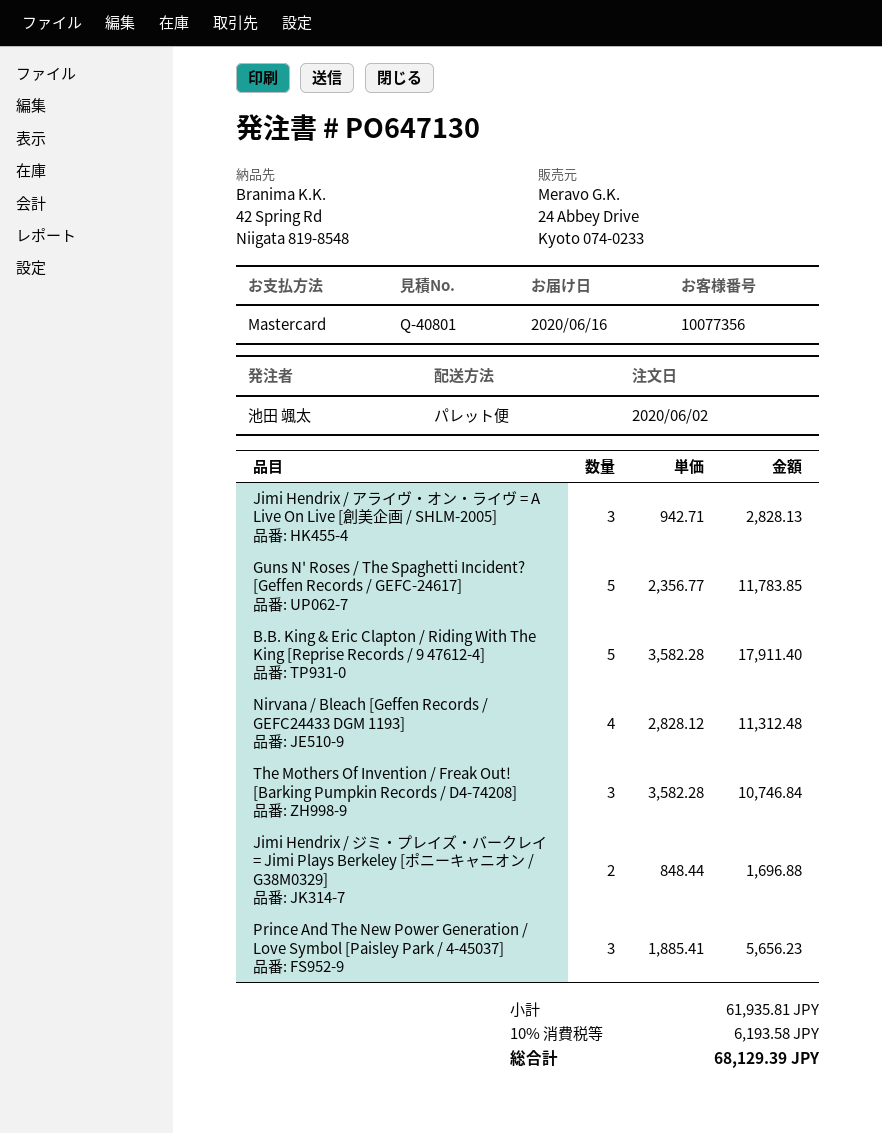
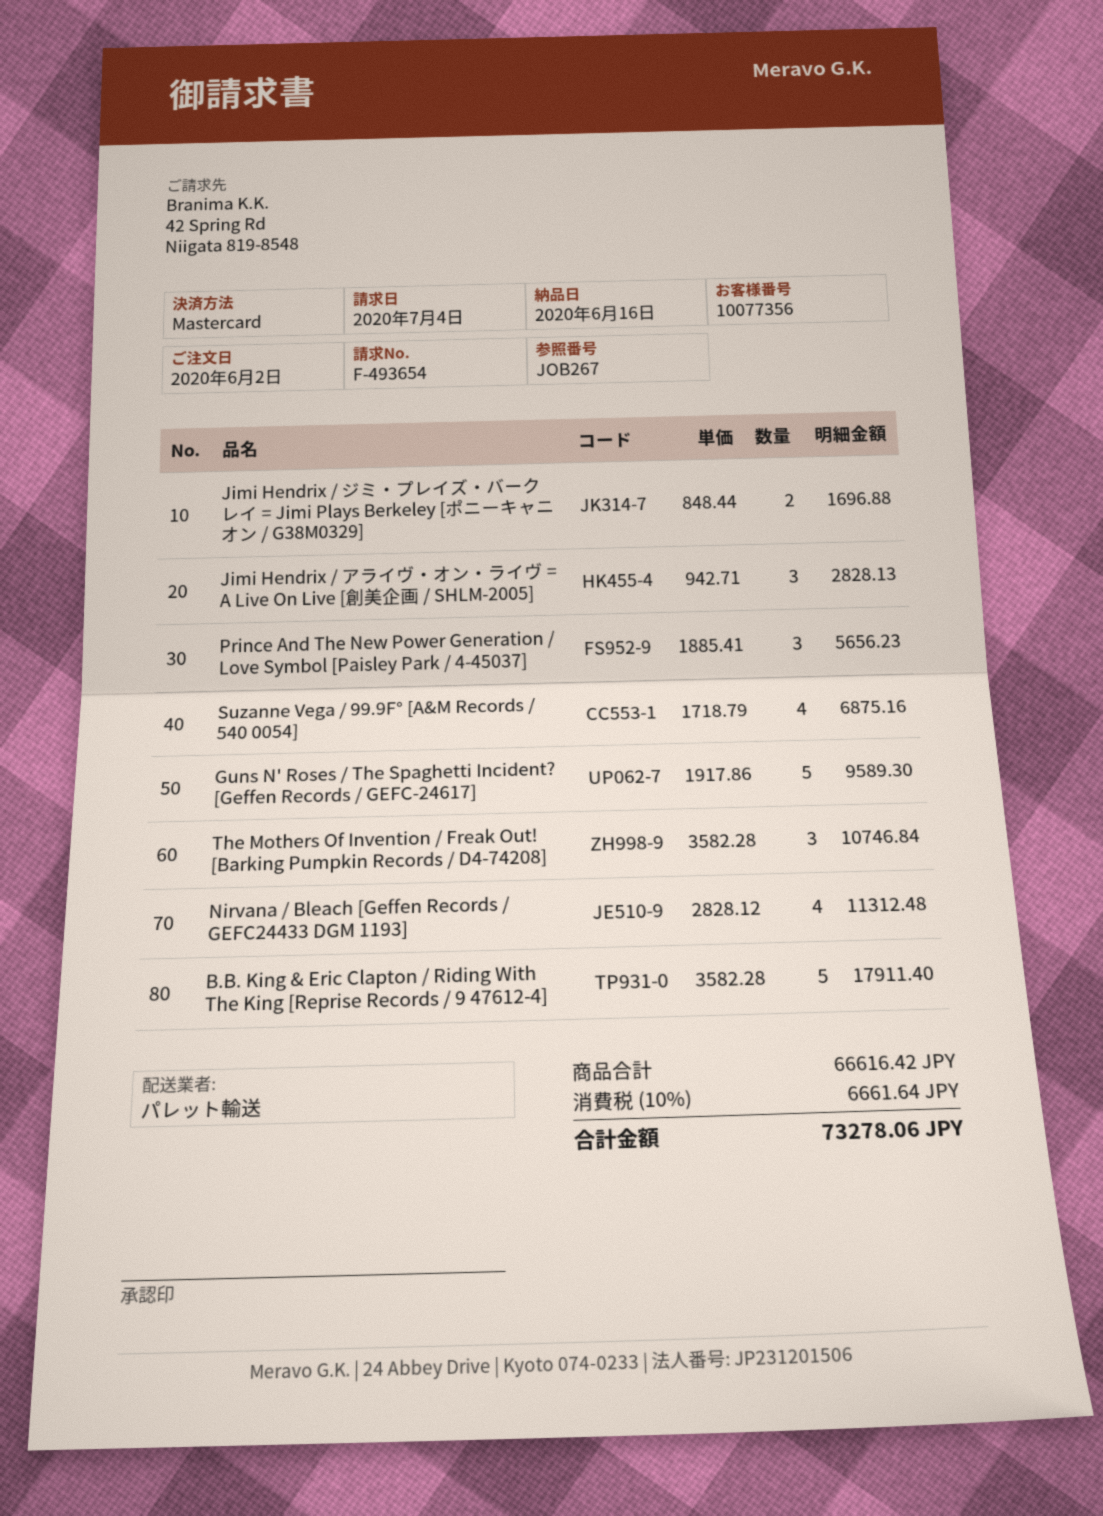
Guns N' Roses / The Spaghetti Incident? [Geffen Records / GEFC-24617]: 5 x 2356.77 = 11783.85 -> 5 x 1917.86 = 9589.30
Suzanne Vega / 99.9F° [A&M Records / 540 0054]: none -> 4 x 1718.79 = 6875.16
subtotal: 61935.81 -> 66616.42
tax: 10% = 6193.58 -> 10% = 6661.64
total: 68129.39 -> 73278.06

